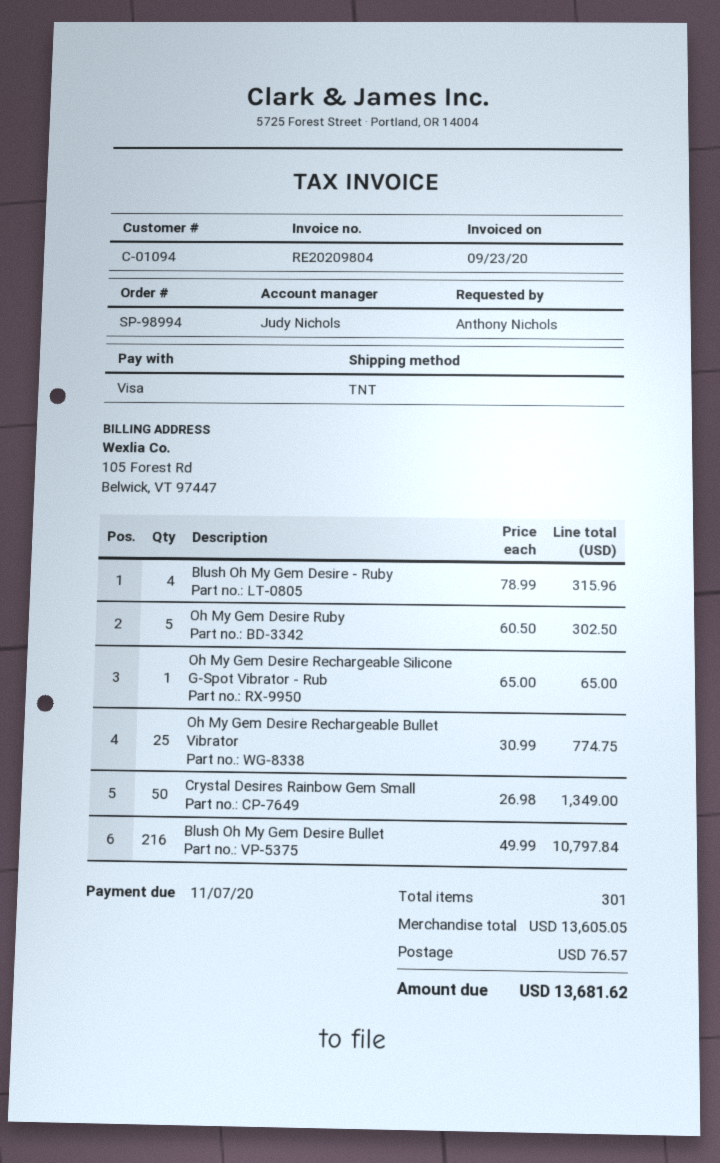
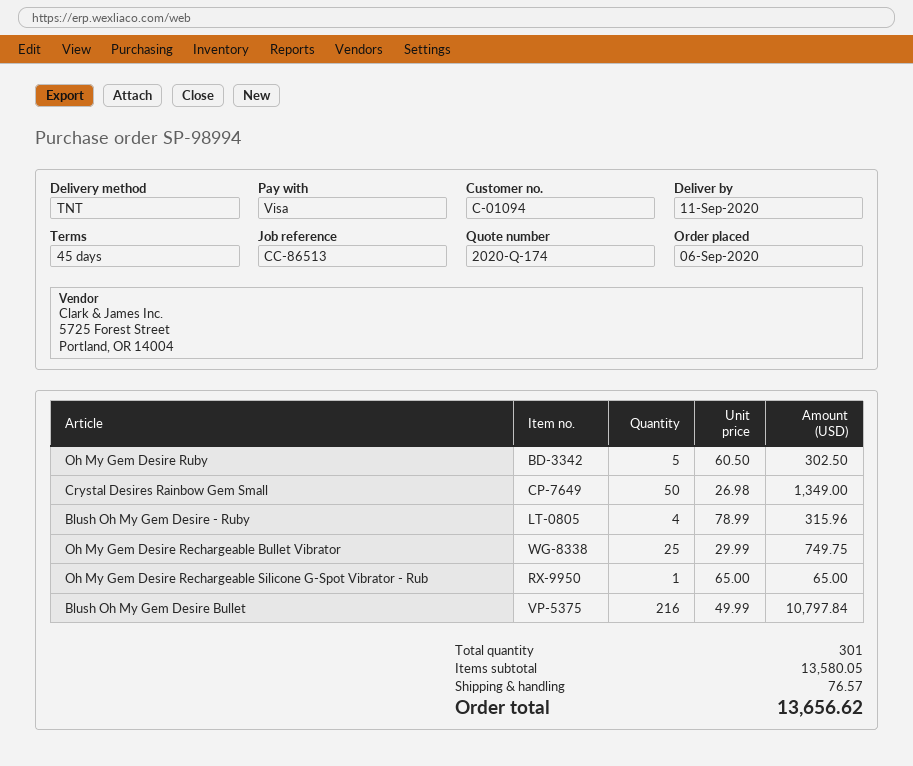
Oh My Gem Desire Rechargeable Bullet Vibrator: 25 x 30.99 = 774.75 -> 25 x 29.99 = 749.75
subtotal: 13605.05 -> 13580.05
total: 13681.62 -> 13656.62

